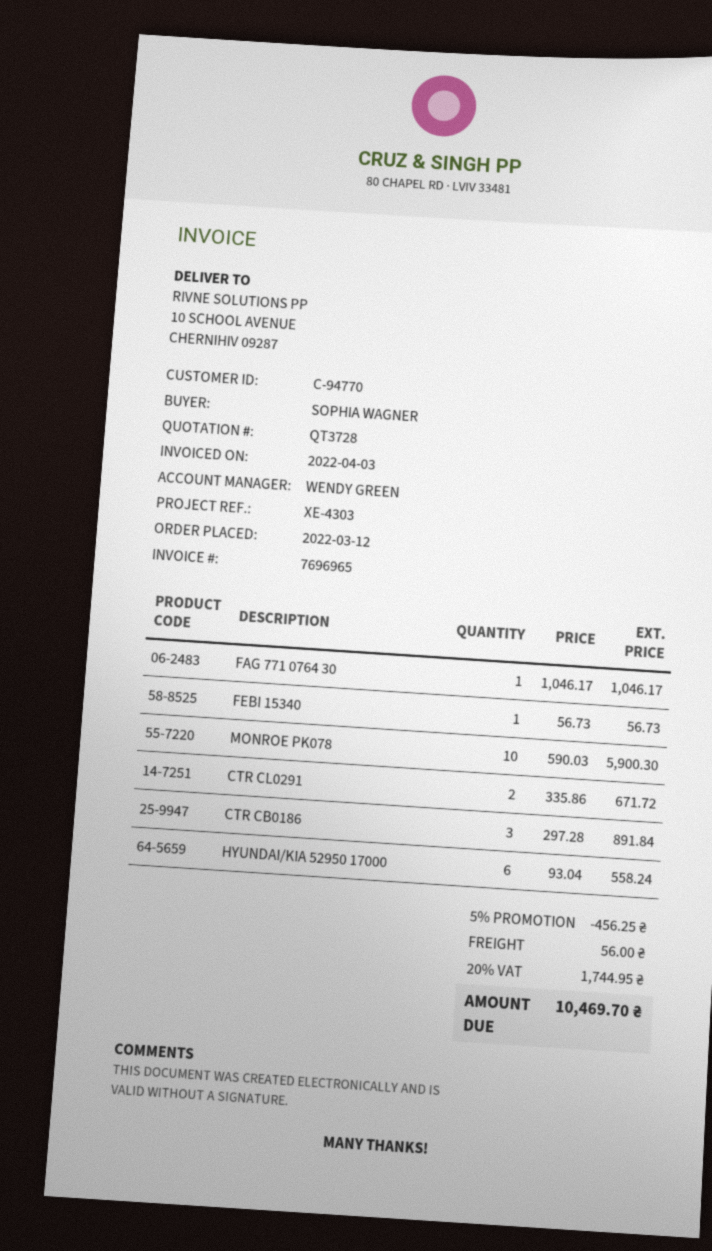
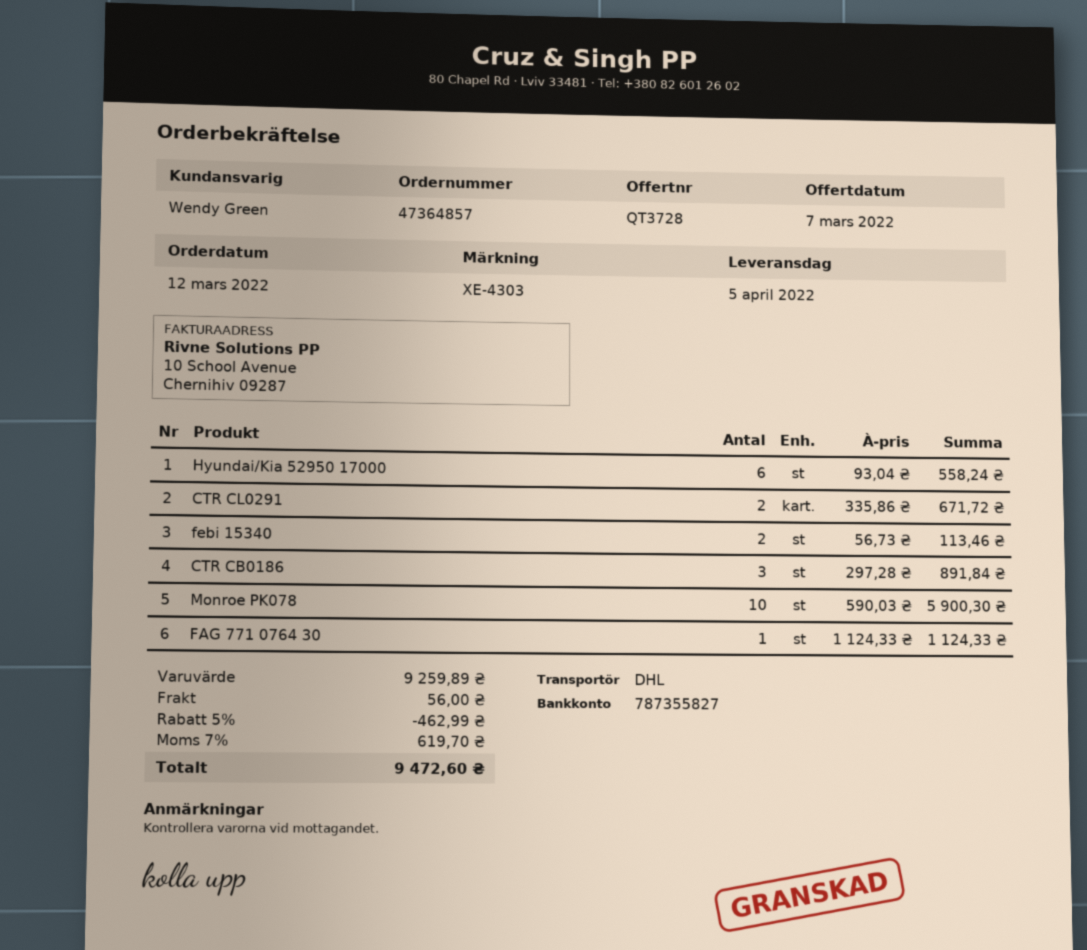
FAG 771 0764 30: 1 x 1046.17 = 1046.17 -> 1 x 1124.33 = 1124.33
FEBI 15340: 1 x 56.73 = 56.73 -> 2 x 56.73 = 113.46
discount: 5% = 456.25 -> 5% = 462.99
tax: 20% = 1744.95 -> 7% = 619.70
total: 10469.70 -> 9472.60

